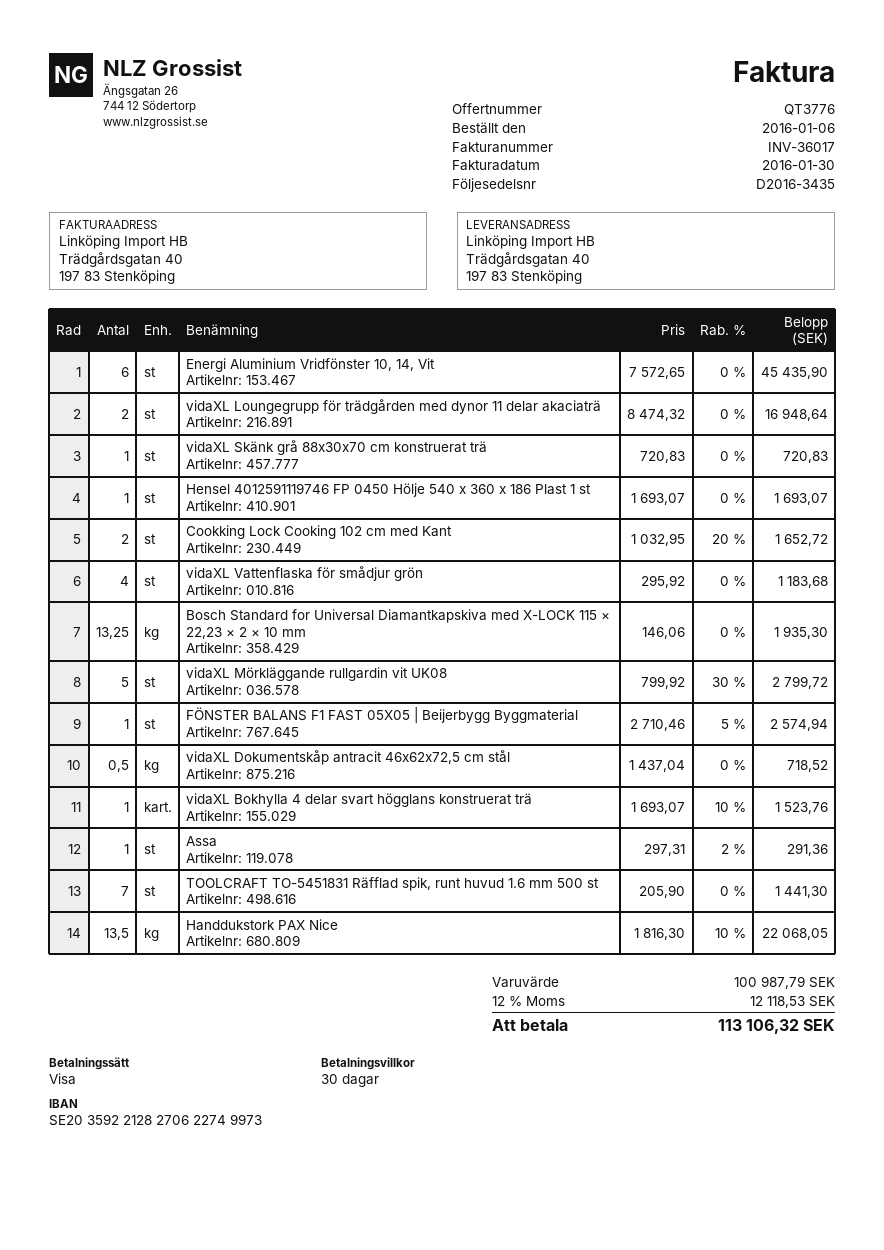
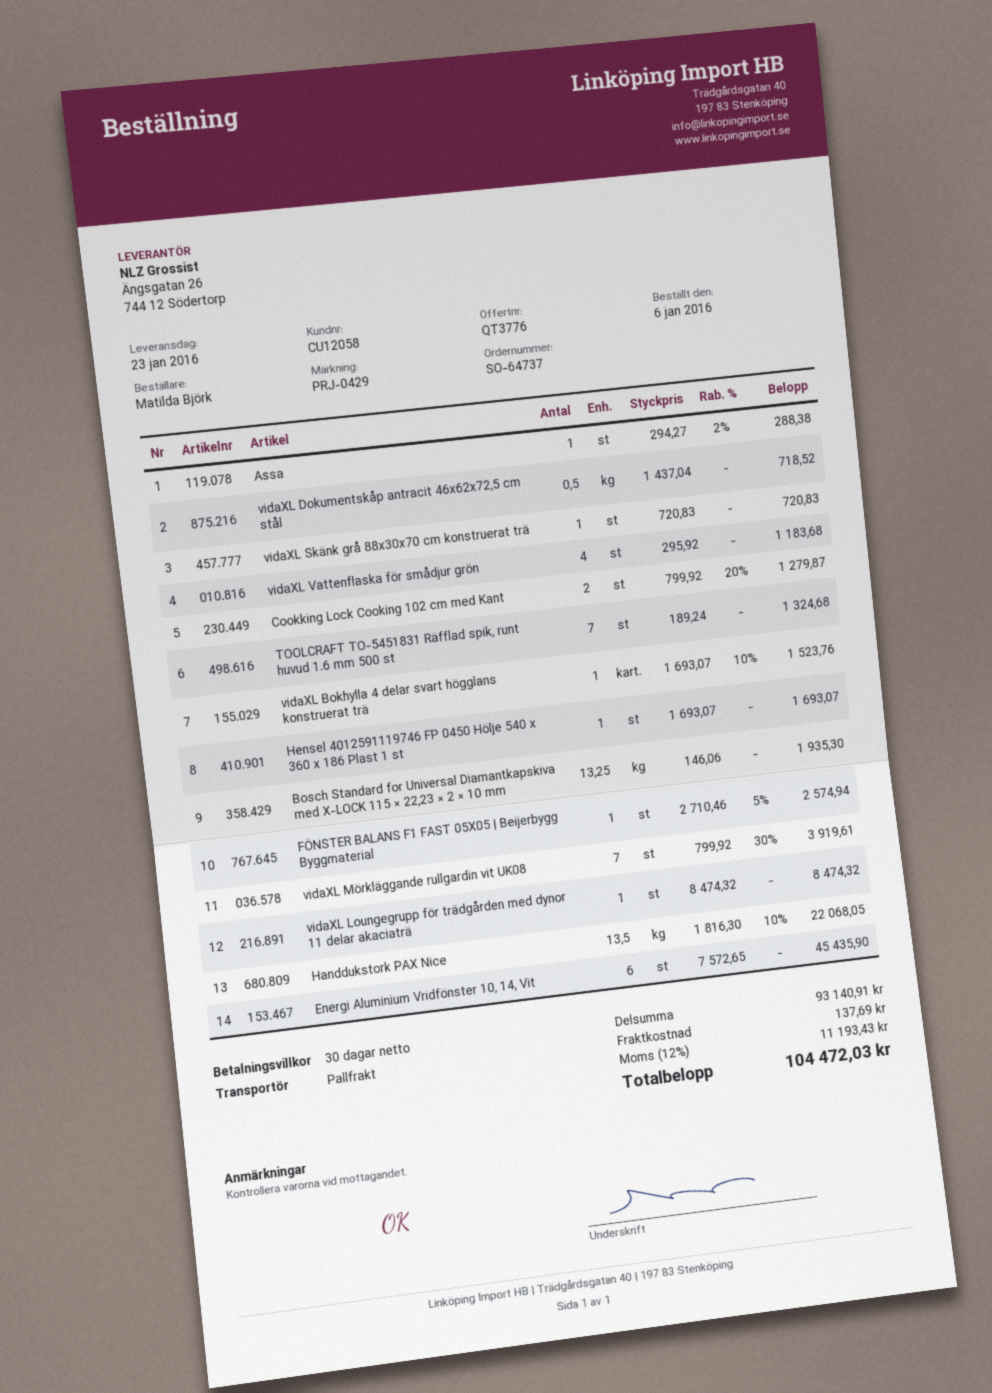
vidaXL Loungegrupp för trädgården med dynor 11 delar akaciaträ: 2 x 8474.32 = 16948.64 -> 1 x 8474.32 = 8474.32
Cookking Lock Cooking 102 cm med Kant: 2 x 1032.95 - 20% = 1652.72 -> 2 x 799.92 - 20% = 1279.87
vidaXL Mörkläggande rullgardin vit UK08: 5 x 799.92 - 30% = 2799.72 -> 7 x 799.92 - 30% = 3919.61
Assa: 1 x 297.31 - 2% = 291.36 -> 1 x 294.27 - 2% = 288.38
TOOLCRAFT TO-5451831 Räfflad spik, runt huvud 1.6 mm 500 st: 7 x 205.90 = 1441.30 -> 7 x 189.24 = 1324.68
subtotal: 100987.79 -> 93140.91
shipping: none -> 137.69
tax: 12% = 12118.53 -> 12% = 11193.43
total: 113106.32 -> 104472.03

